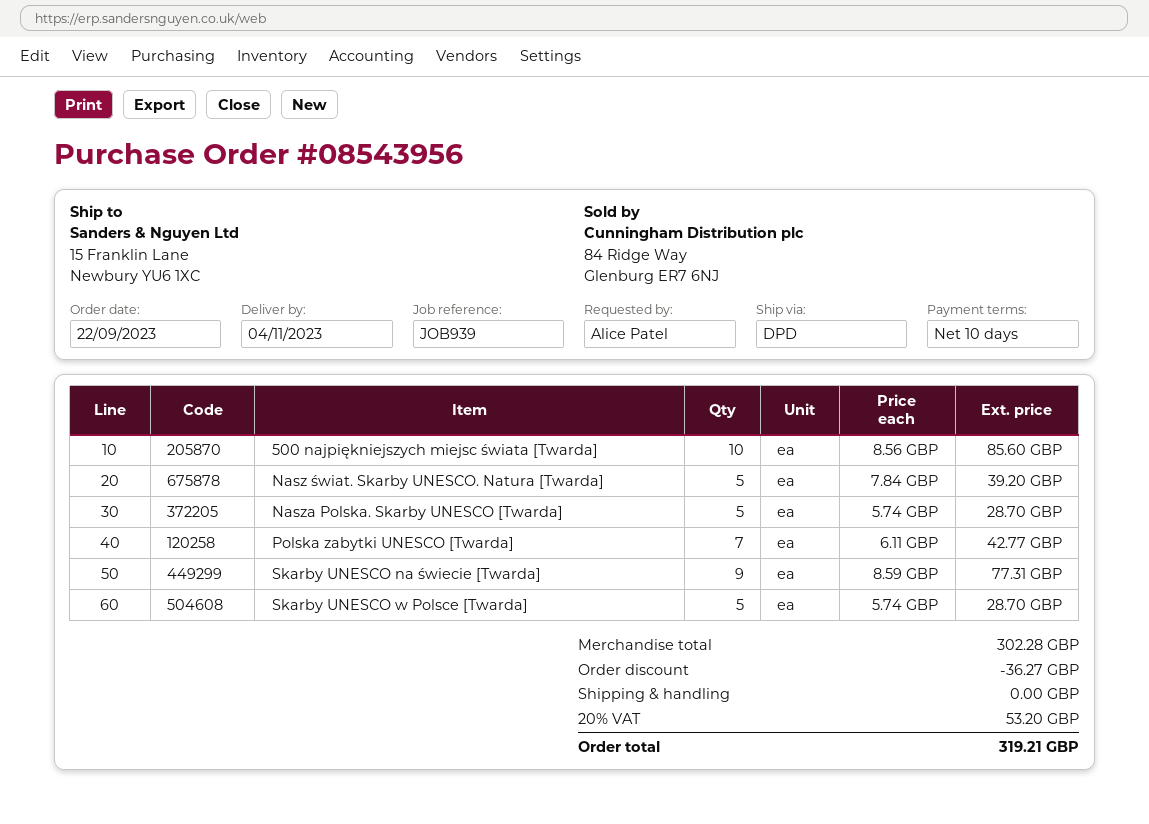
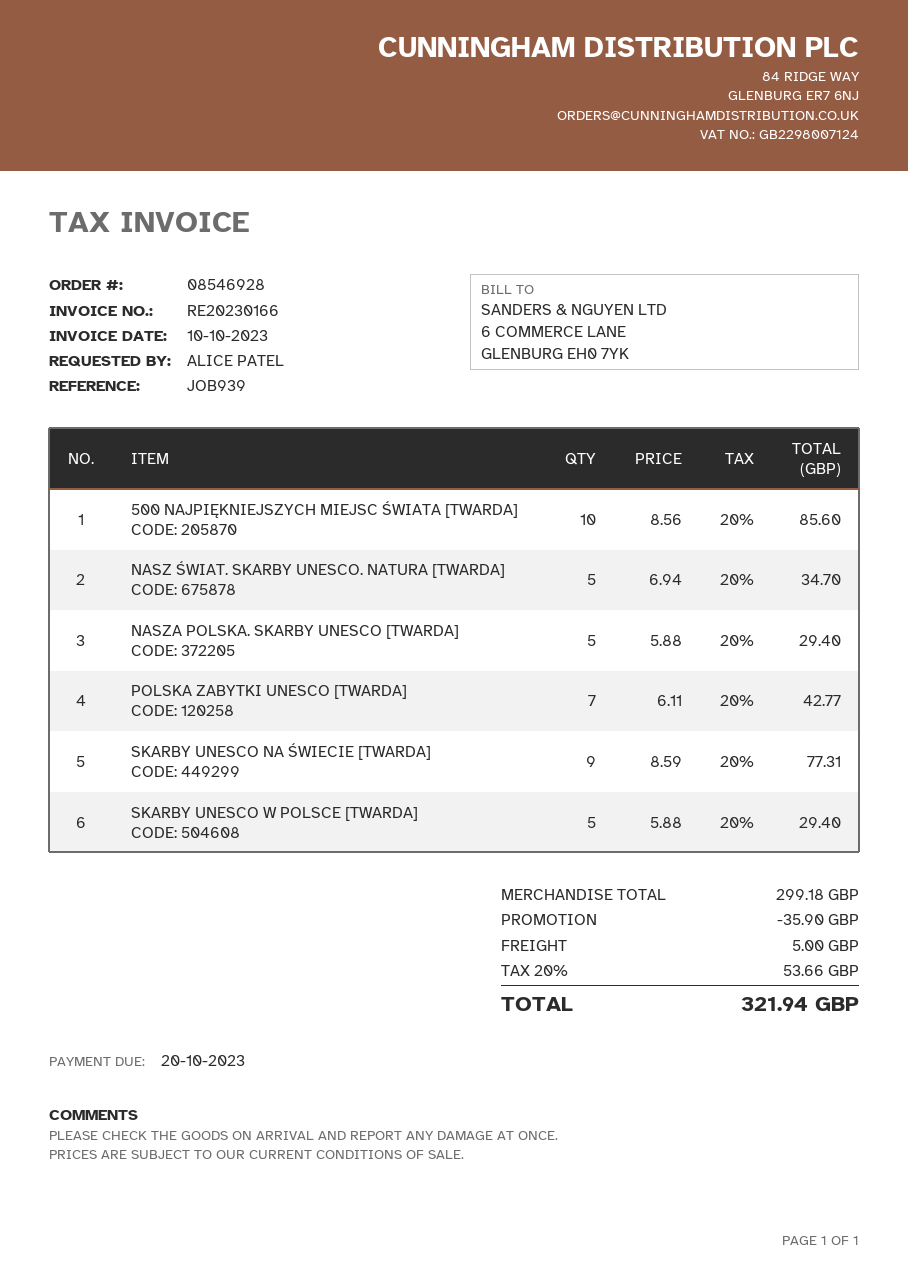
order number: 08543956 -> 08546928
Nasz świat. Skarby UNESCO. Natura [Twarda]: 5 x 7.84 = 39.20 -> 5 x 6.94 = 34.70
Nasza Polska. Skarby UNESCO [Twarda]: 5 x 5.74 = 28.70 -> 5 x 5.88 = 29.40
Skarby UNESCO w Polsce [Twarda]: 5 x 5.74 = 28.70 -> 5 x 5.88 = 29.40
subtotal: 302.28 -> 299.18
discount: 36.27 -> 35.90
shipping: 0.00 -> 5.00
tax: 20% = 53.20 -> 20% = 53.66
total: 319.21 -> 321.94

